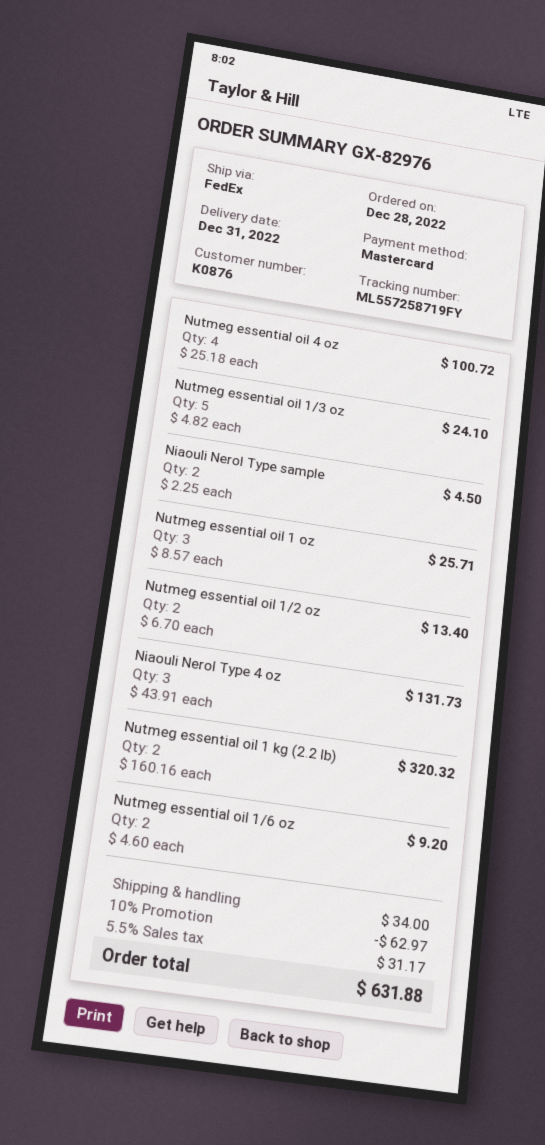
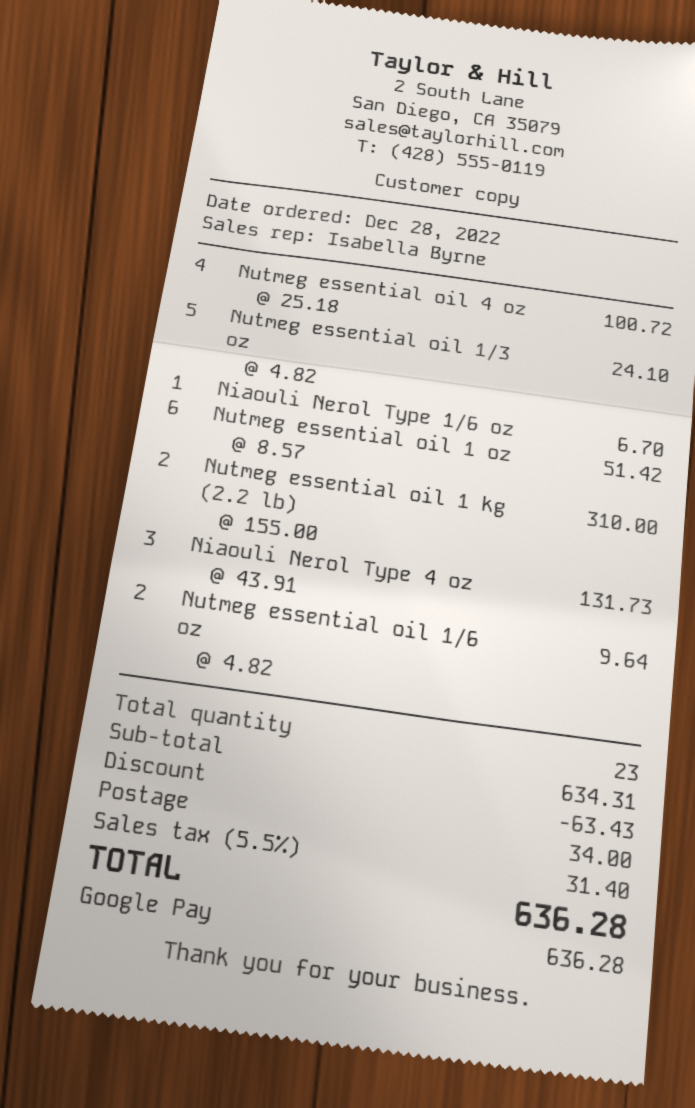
payment method: Mastercard -> Google Pay
Niaouli Nerol Type sample: 2 x 2.25 = 4.50 -> none
Nutmeg essential oil 1 oz: 3 x 8.57 = 25.71 -> 6 x 8.57 = 51.42
Nutmeg essential oil 1/2 oz: 2 x 6.70 = 13.40 -> none
Nutmeg essential oil 1 kg (2.2 lb): 2 x 160.16 = 320.32 -> 2 x 155.00 = 310.00
Nutmeg essential oil 1/6 oz: 2 x 4.60 = 9.20 -> 2 x 4.82 = 9.64
Niaouli Nerol Type 1/6 oz: none -> 1 x 6.70 = 6.70
discount: 62.97 -> 63.43
tax: 5.5% = 31.17 -> 5.5% = 31.40
total: 631.88 -> 636.28

